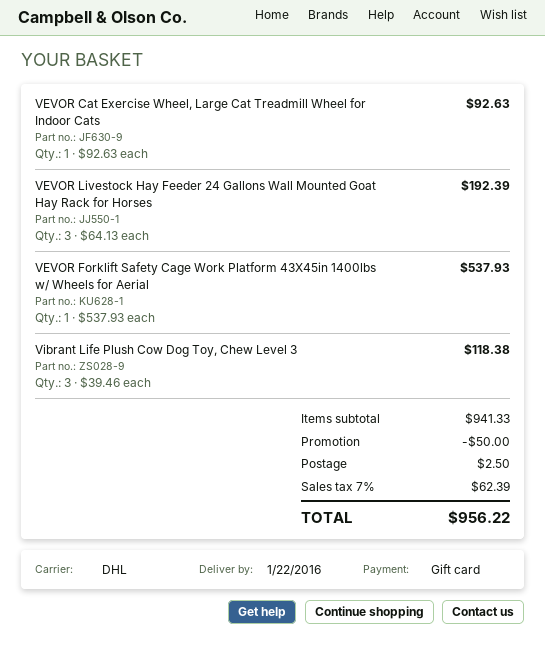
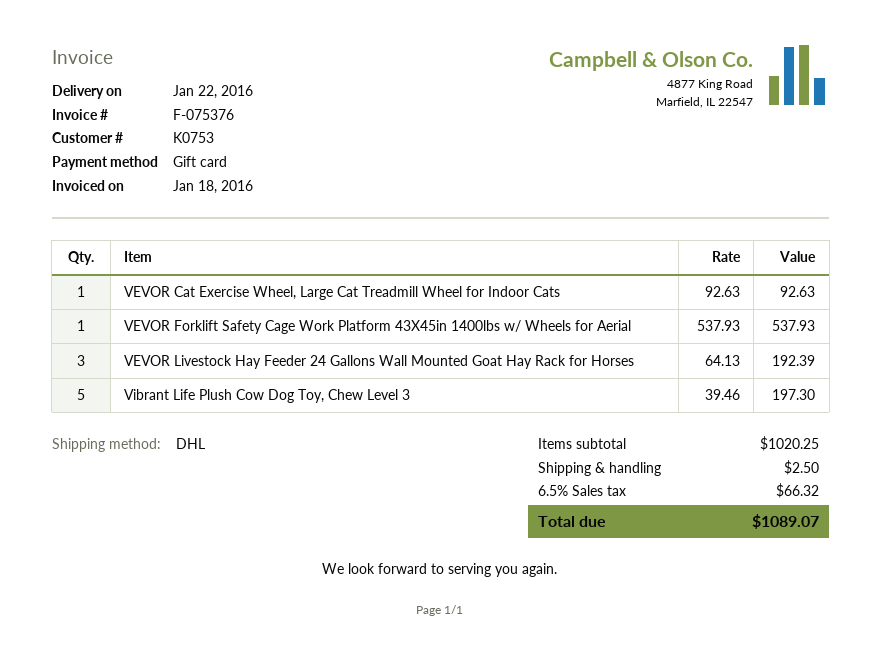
Vibrant Life Plush Cow Dog Toy, Chew Level 3: 3 x 39.46 = 118.38 -> 5 x 39.46 = 197.30
subtotal: 941.33 -> 1020.25
discount: 50.00 -> none
tax: 7% = 62.39 -> 6.5% = 66.32
total: 956.22 -> 1089.07

